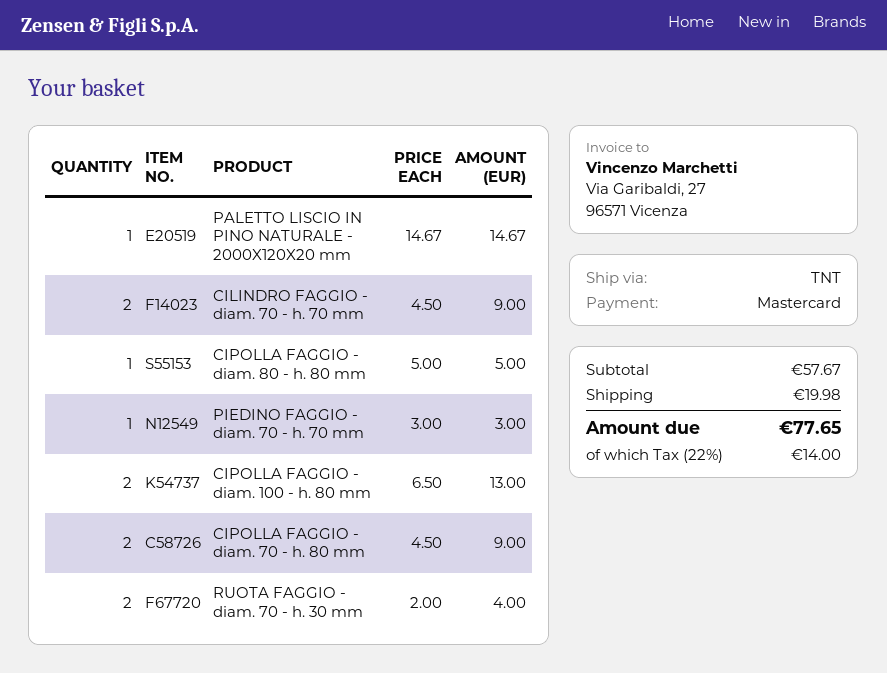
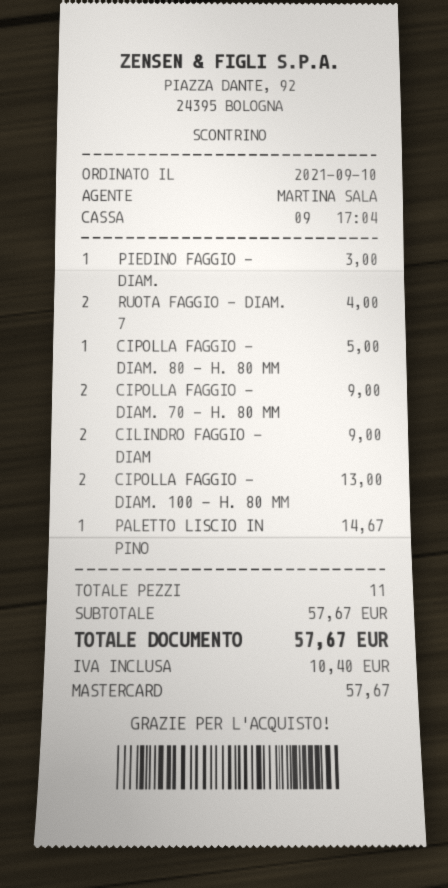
shipping: 19.98 -> none
tax: 14.00 -> 10.40
total: 77.65 -> 57.67

